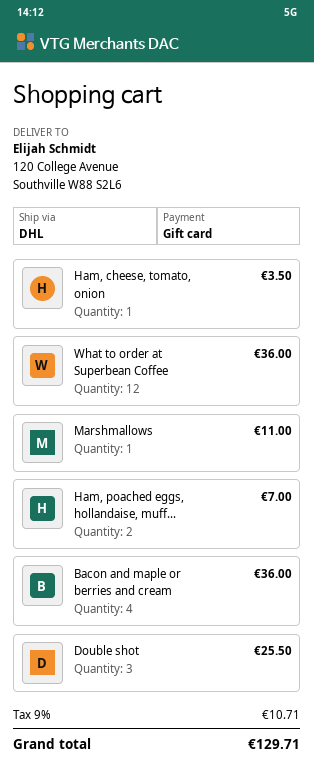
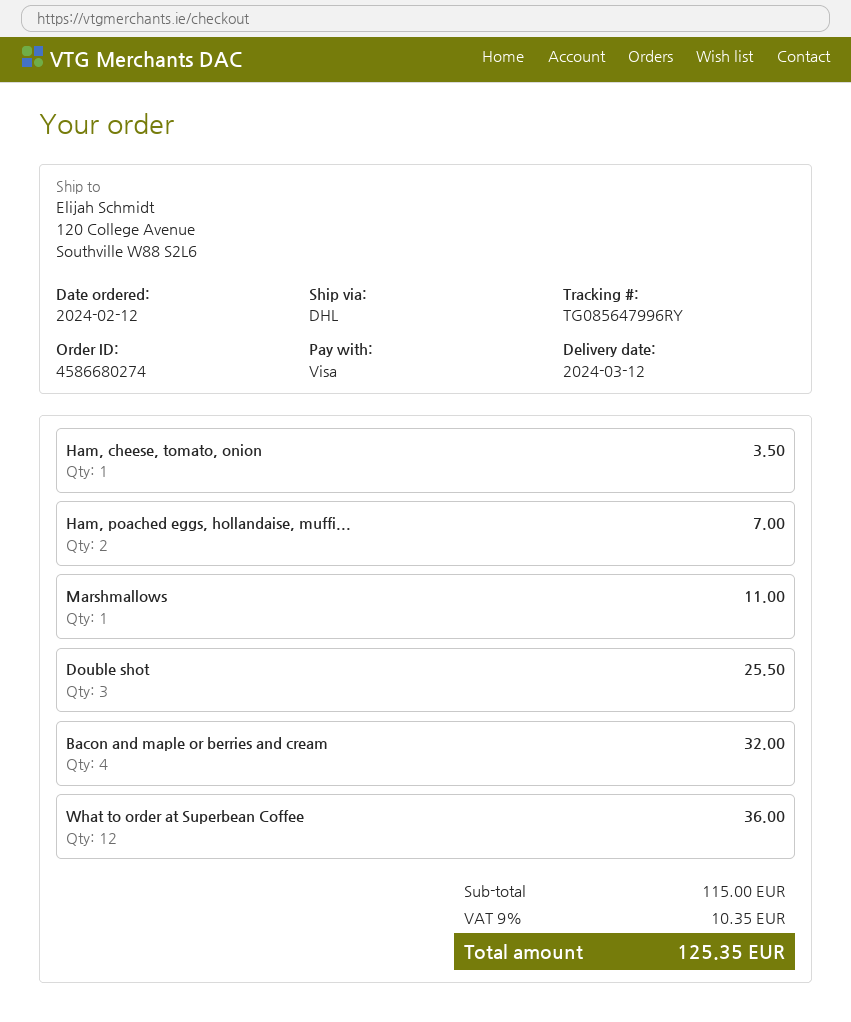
payment method: gift card -> Visa
Bacon and maple or berries and cream: 4 for 36.00 -> 4 for 32.00
tax: 9% = 10.71 -> 9% = 10.35
total: 129.71 -> 125.35

